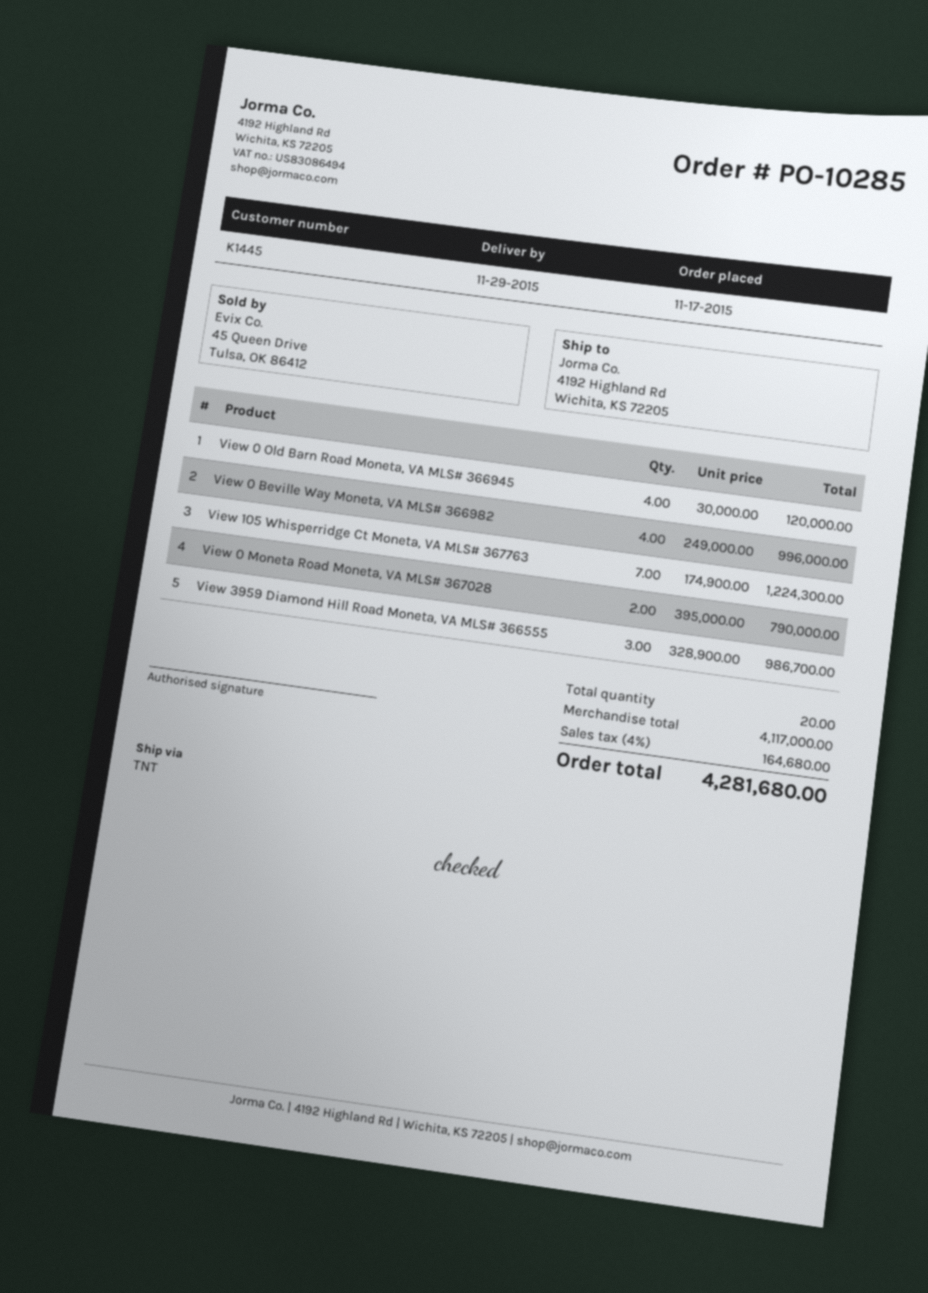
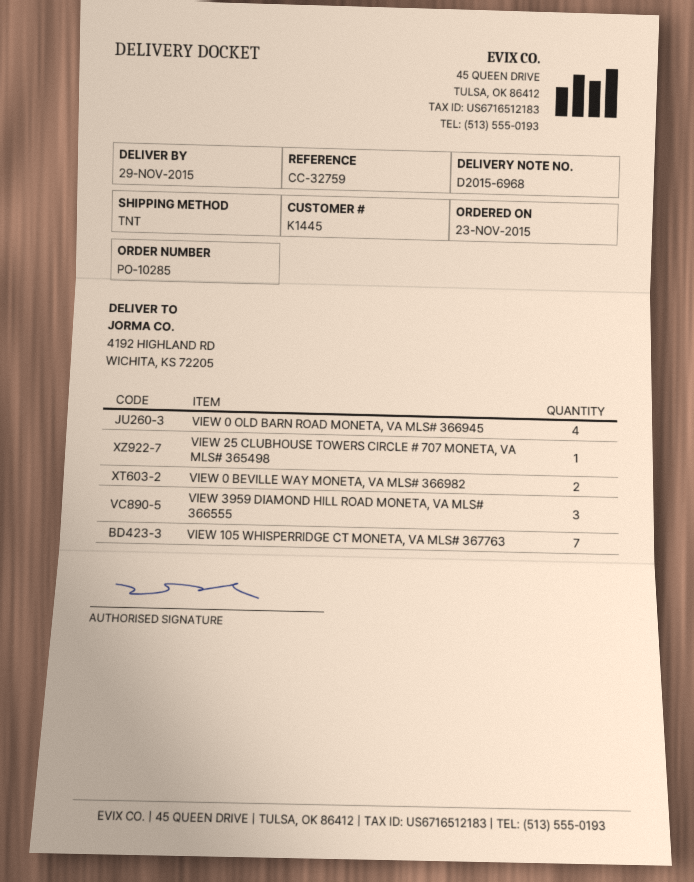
order date: 2015-11-17 -> 2015-11-23
View 0 Beville Way Moneta, VA MLS# 366982: 4 -> 2
View 0 Moneta Road Moneta, VA MLS# 367028: 2 -> none
VIEW 25 CLUBHOUSE TOWERS CIRCLE # 707 MONETA, VA MLS# 365498: none -> 1

